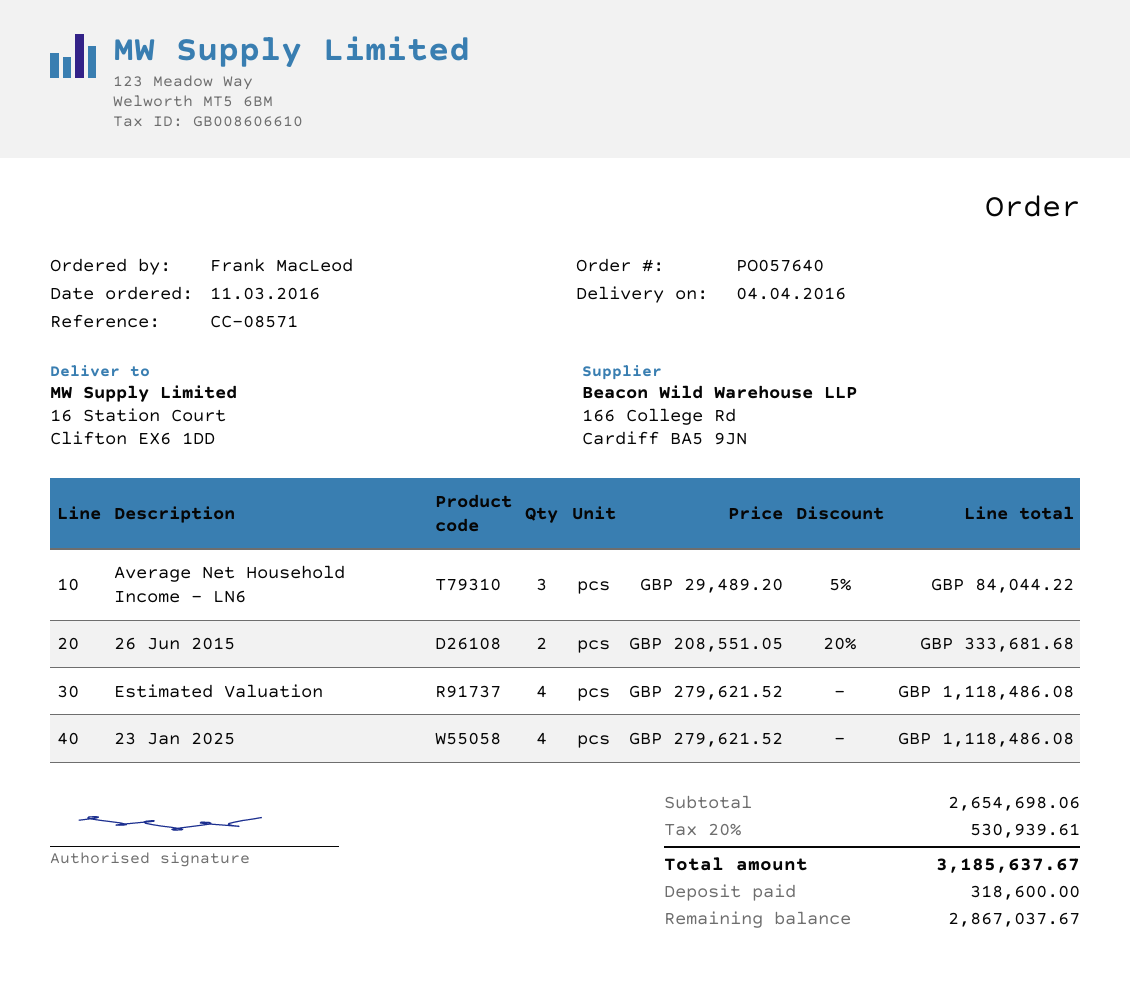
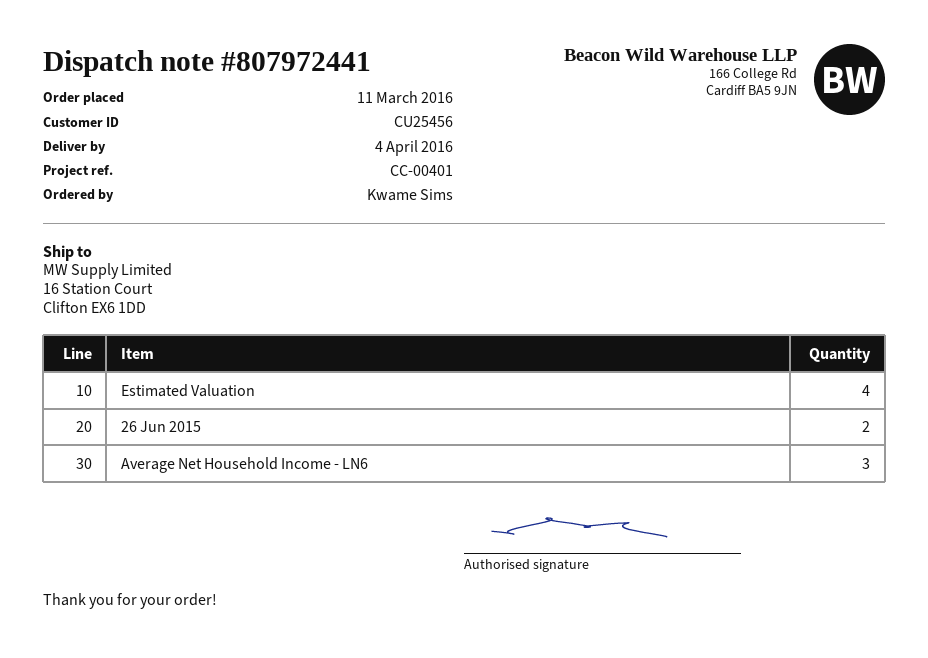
reference: CC-08571 -> CC-00401
ordered by: Frank MacLeod -> Kwame Sims
23 Jan 2025: 4 -> none

